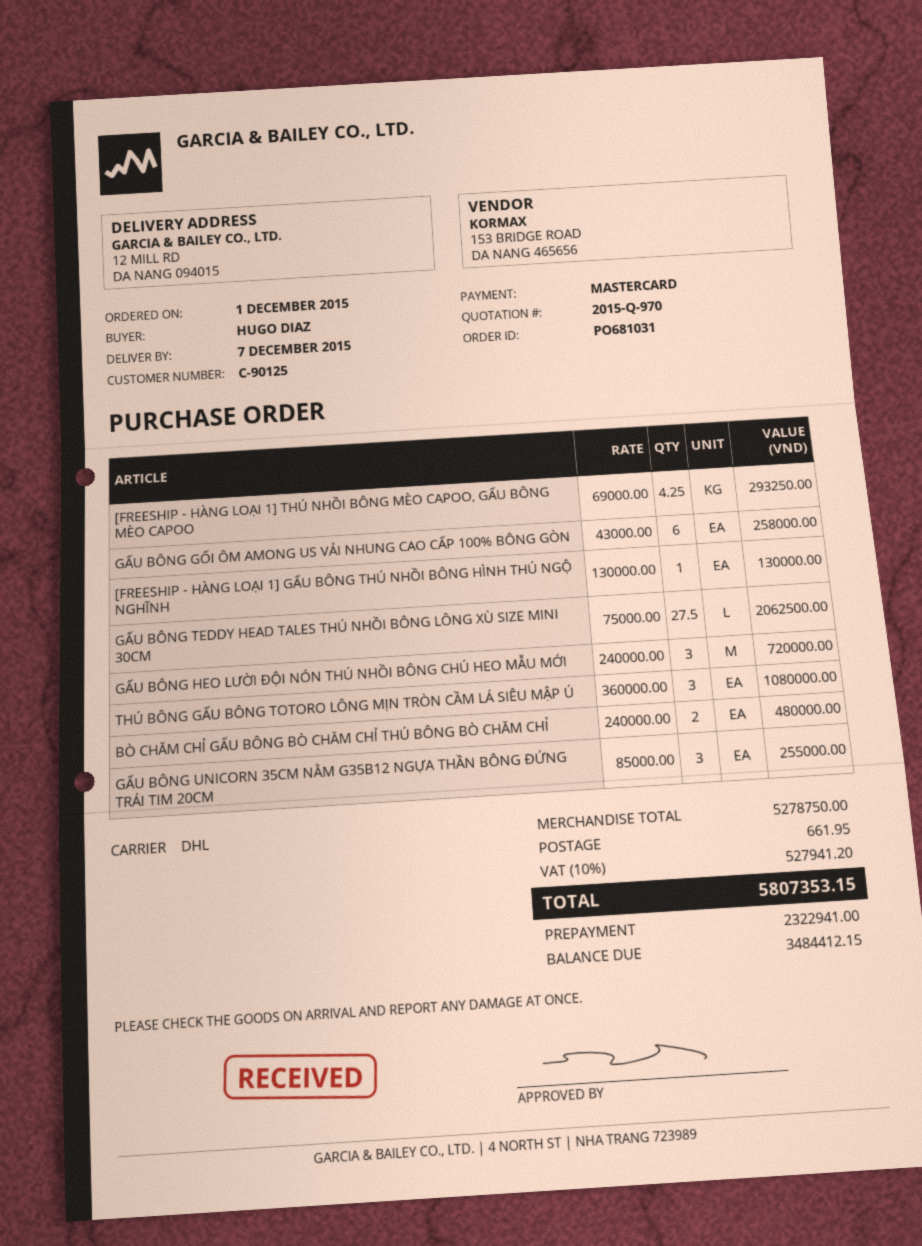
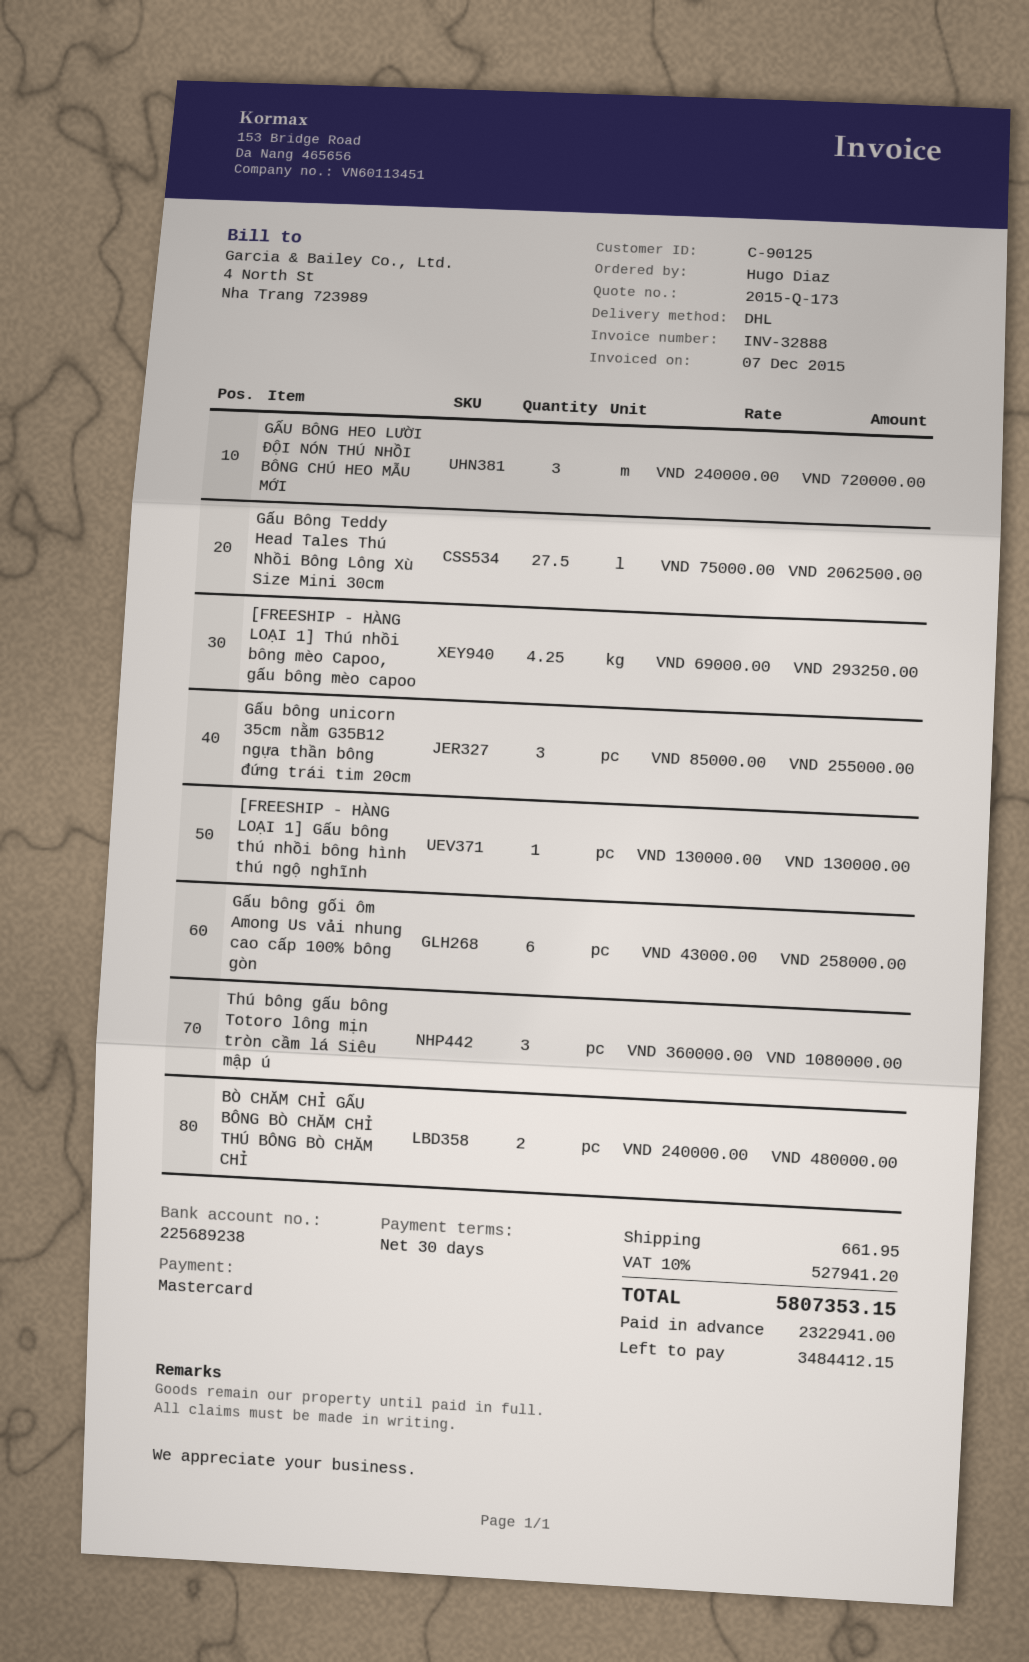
quote number: 2015-Q-970 -> 2015-Q-173

